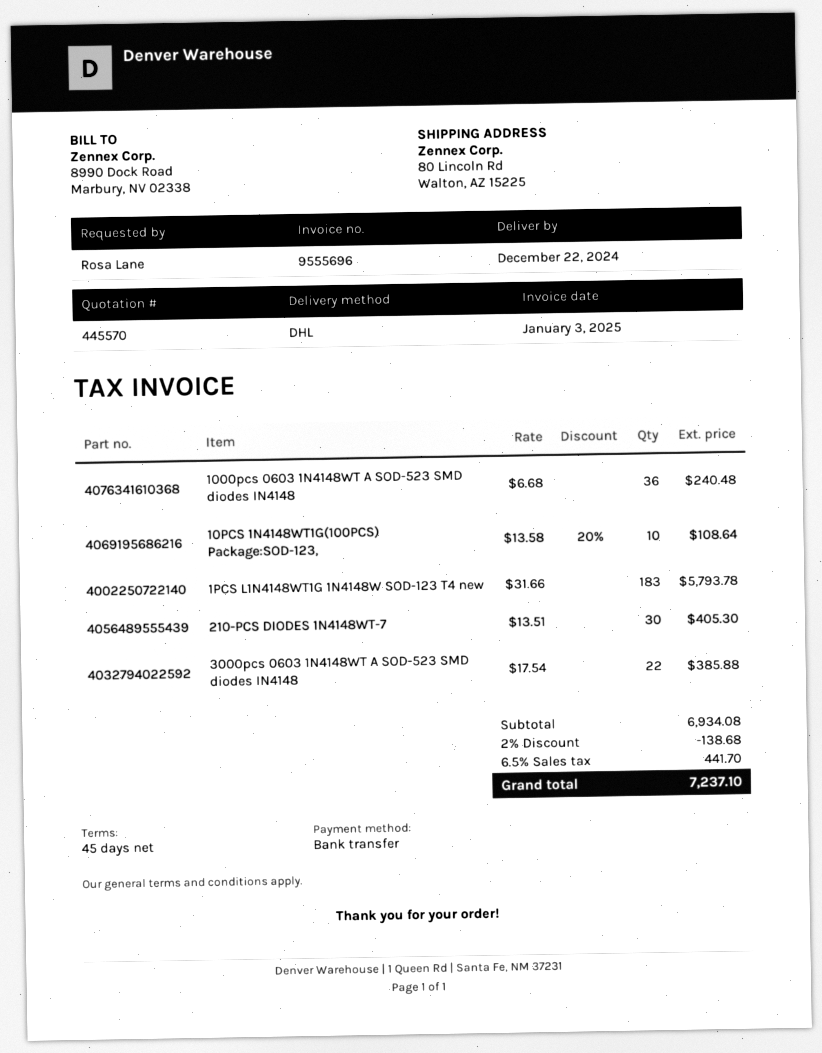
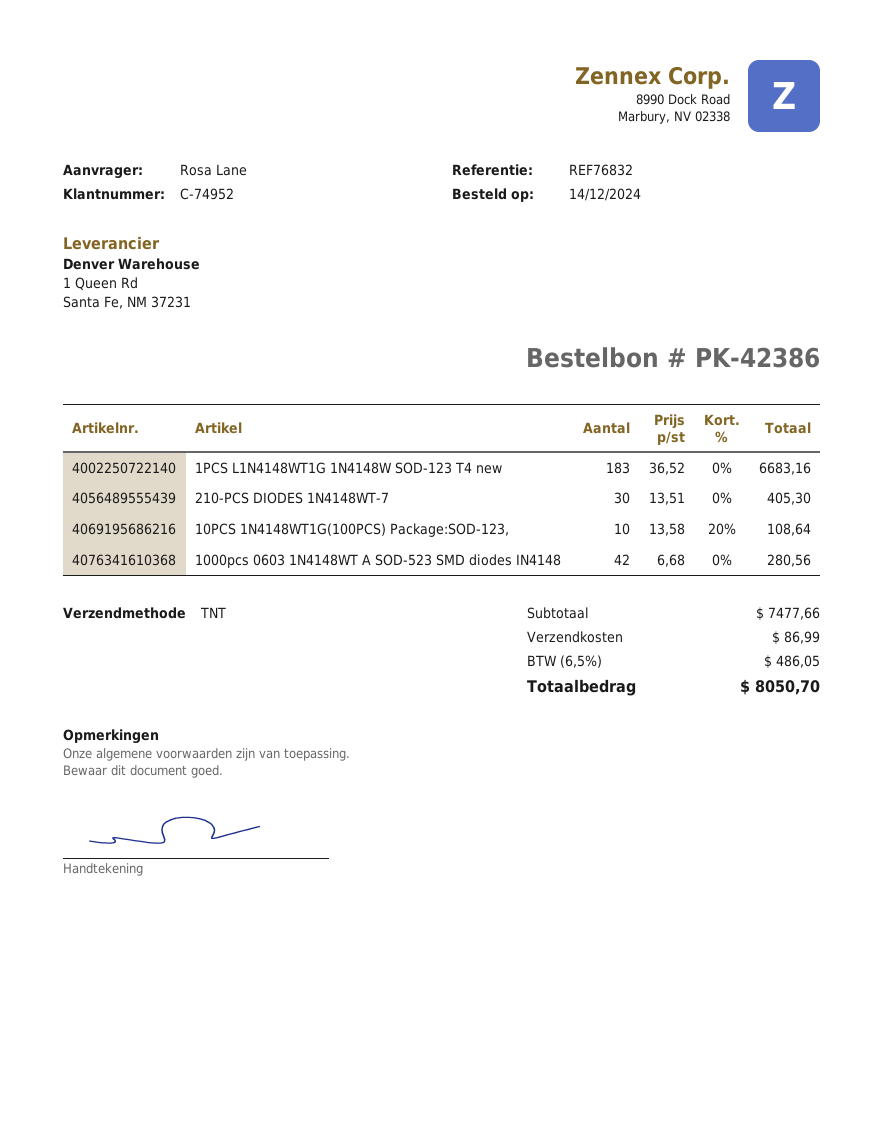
shipping method: DHL -> TNT
1000pcs 0603 1N4148WT A SOD-523 SMD diodes IN4148: 36 x 6.68 = 240.48 -> 42 x 6.68 = 280.56
1PCS L1N4148WT1G 1N4148W SOD-123 T4 new: 183 x 31.66 = 5793.78 -> 183 x 36.52 = 6683.16
3000pcs 0603 1N4148WT A SOD-523 SMD diodes IN4148: 22 x 17.54 = 385.88 -> none
subtotal: 6934.08 -> 7477.66
discount: 2% = 138.68 -> none
shipping: none -> 86.99
tax: 6.5% = 441.70 -> 6.5% = 486.05
total: 7237.10 -> 8050.70

